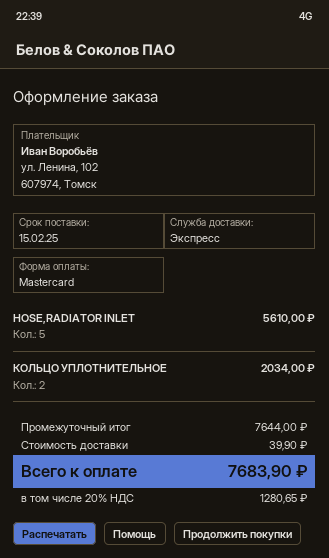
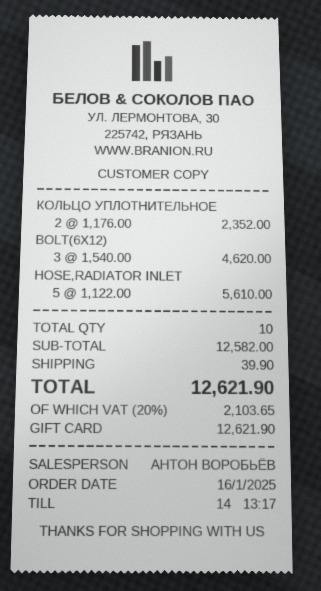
payment method: Mastercard -> gift card
КОЛЬЦО УПЛОТНИТЕЛЬНОЕ: 2 for 2034.00 -> 2 for 2352.00
BOLT(6X12): none -> 3 for 4620.00
subtotal: 7644.00 -> 12582.00
tax: 20% = 1280.65 -> 20% = 2103.65
total: 7683.90 -> 12621.90

